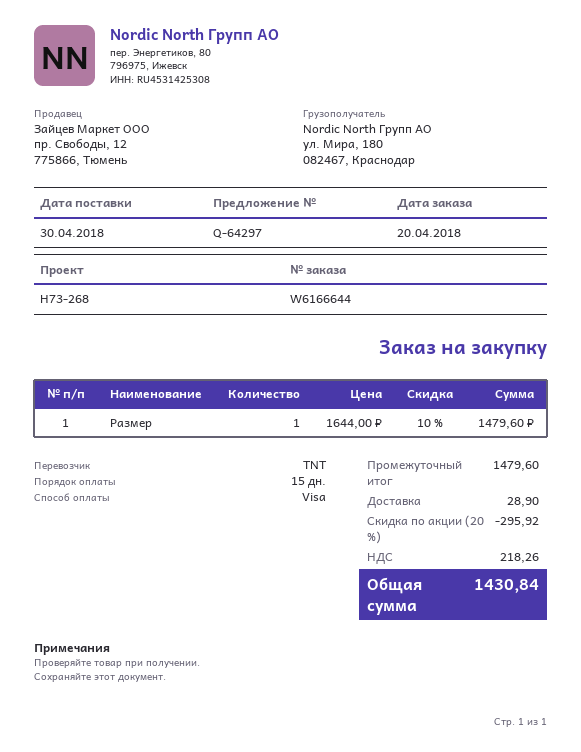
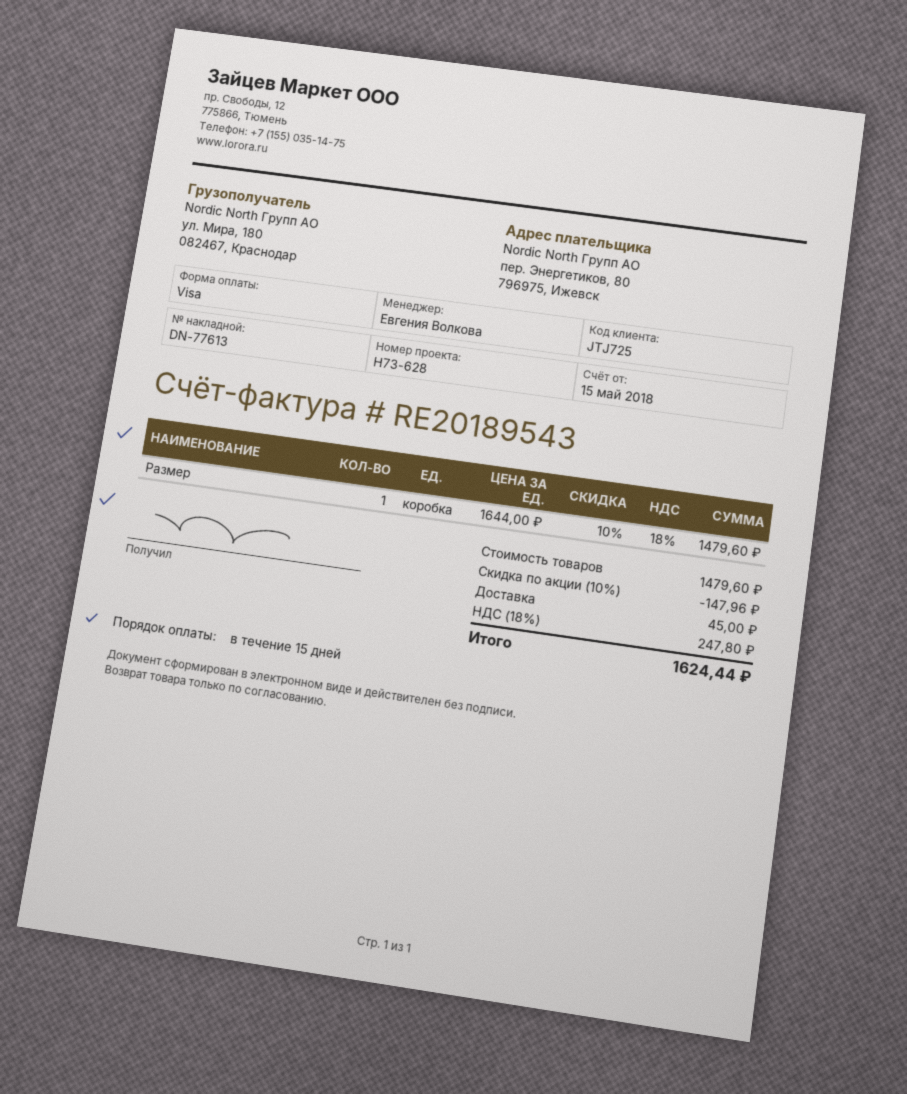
reference: H73-268 -> H73-628
discount: 20% = 295.92 -> 10% = 147.96
shipping: 28.90 -> 45.00
tax: 218.26 -> 247.80
total: 1430.84 -> 1624.44

